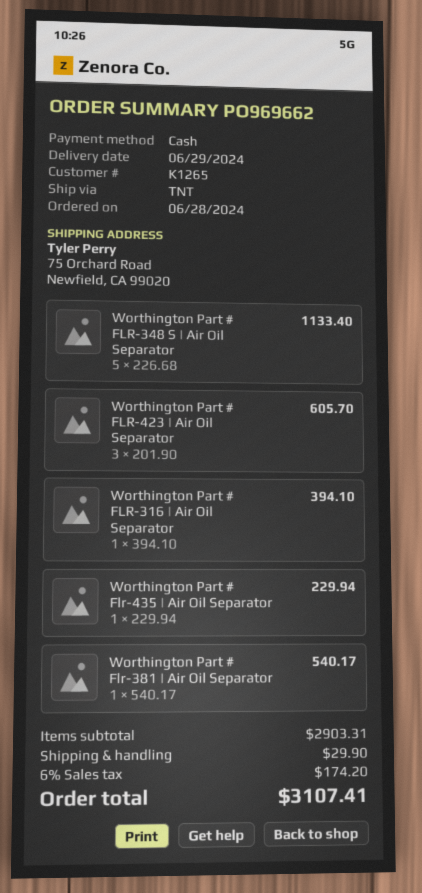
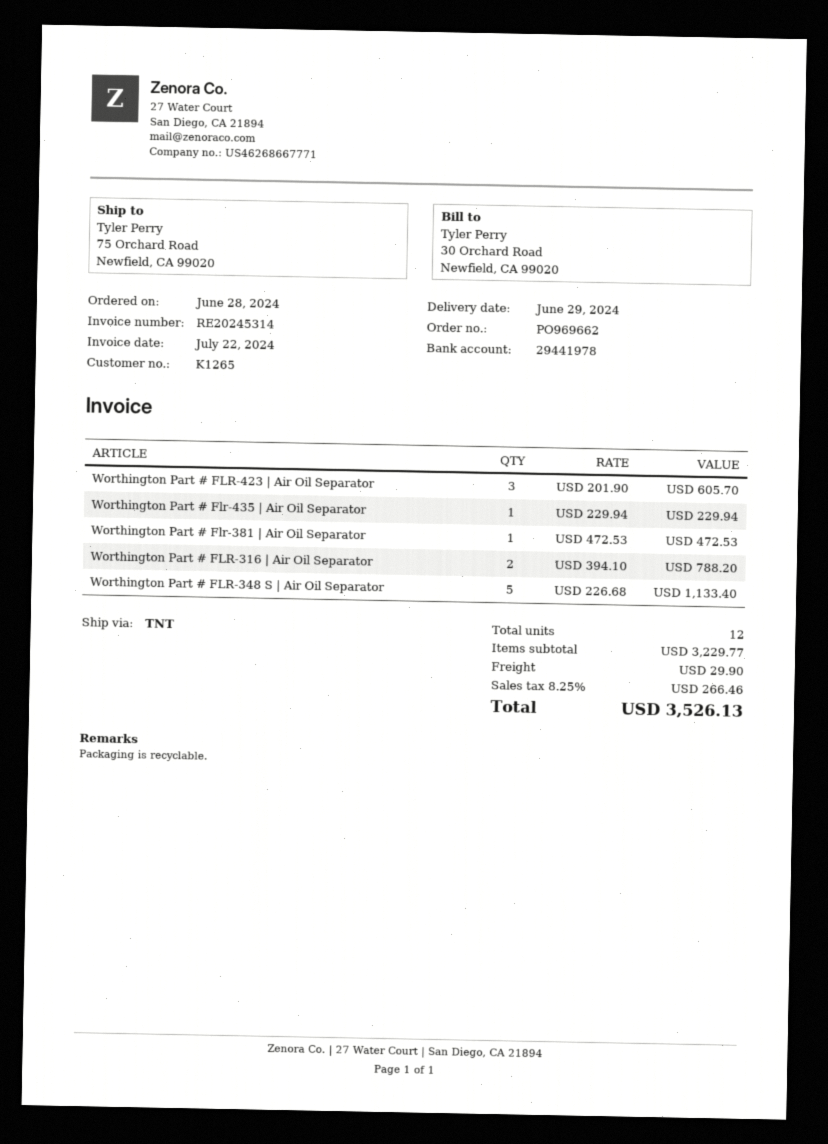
Worthington Part # FLR-316 | Air Oil Separator: 1 x 394.10 = 394.10 -> 2 x 394.10 = 788.20
Worthington Part # Flr-381 | Air Oil Separator: 1 x 540.17 = 540.17 -> 1 x 472.53 = 472.53
subtotal: 2903.31 -> 3229.77
tax: 6% = 174.20 -> 8.25% = 266.46
total: 3107.41 -> 3526.13

